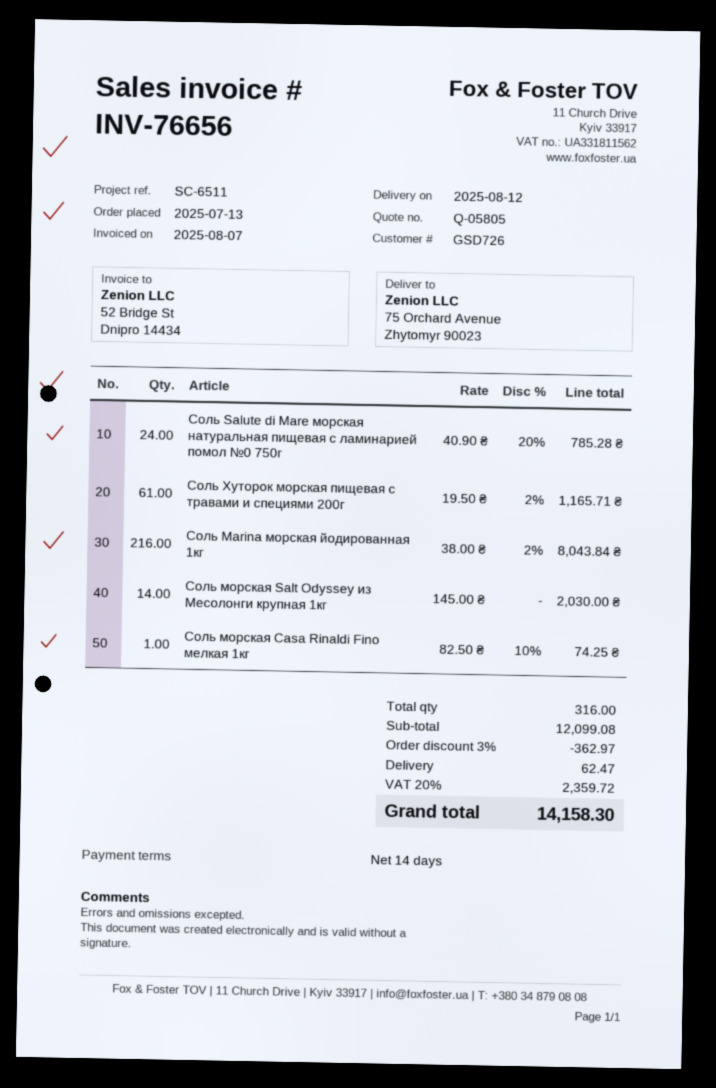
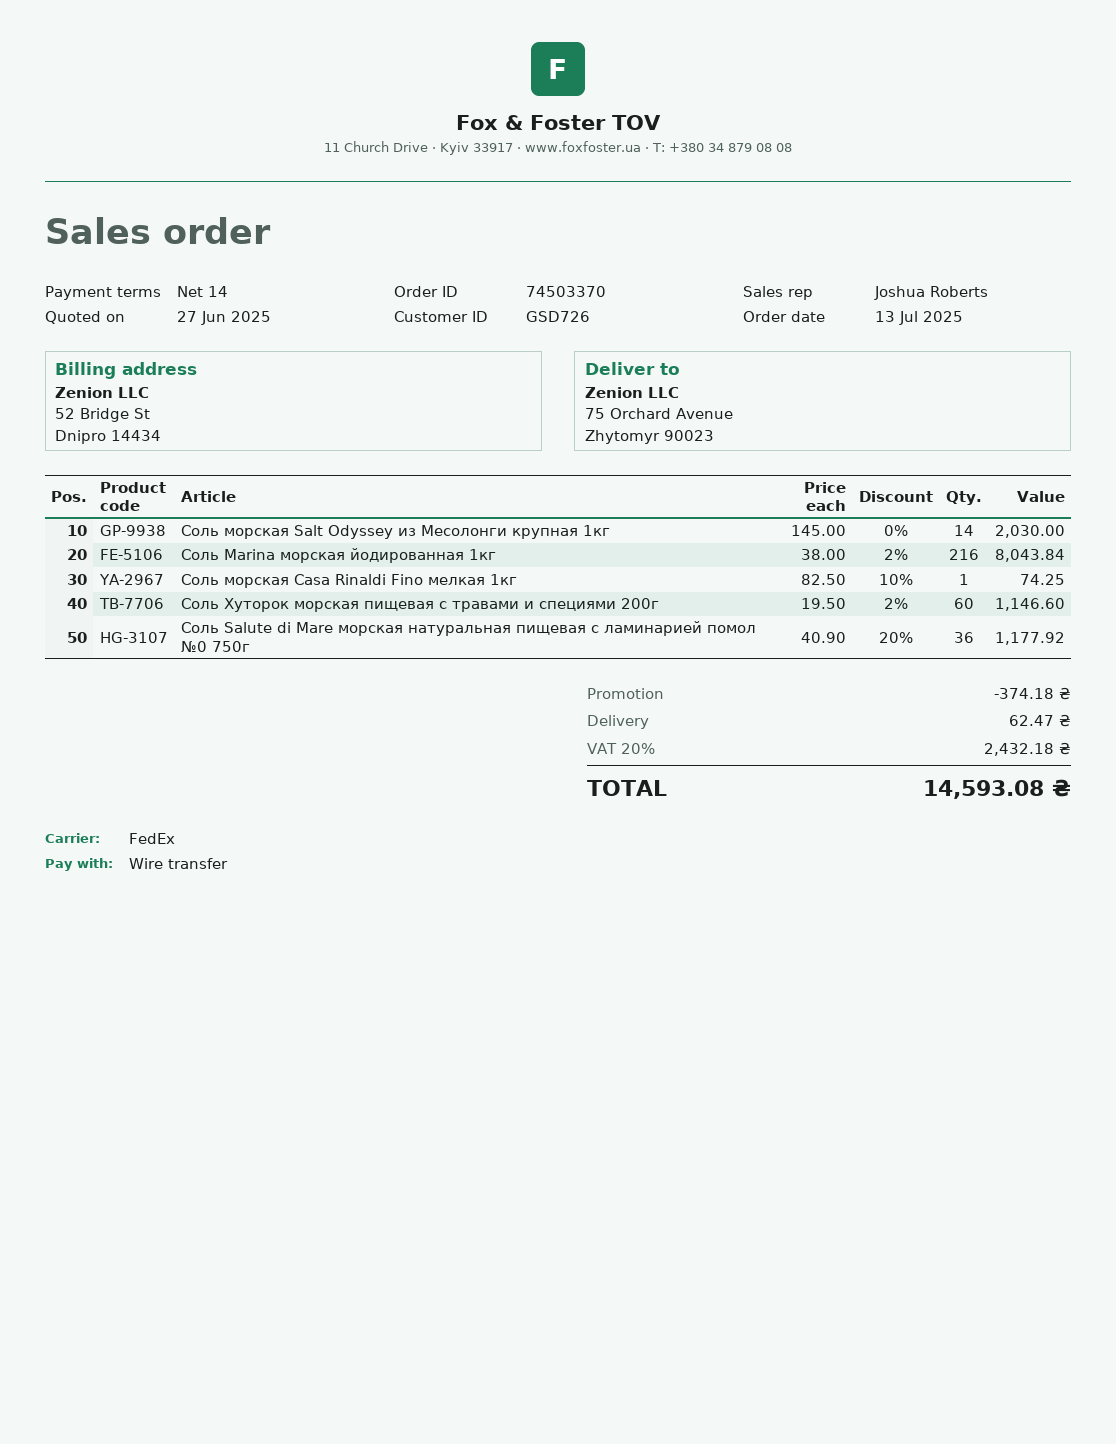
Соль Salute di Mare морская натуральная пищевая с ламинарией помол №0 750г: 24 x 40.90 - 20% = 785.28 -> 36 x 40.90 - 20% = 1177.92
Соль Хуторок морская пищевая с травами и специями 200г: 61 x 19.50 - 2% = 1165.71 -> 60 x 19.50 - 2% = 1146.60
discount: 362.97 -> 374.18
tax: 20% = 2359.72 -> 20% = 2432.18
total: 14158.30 -> 14593.08

